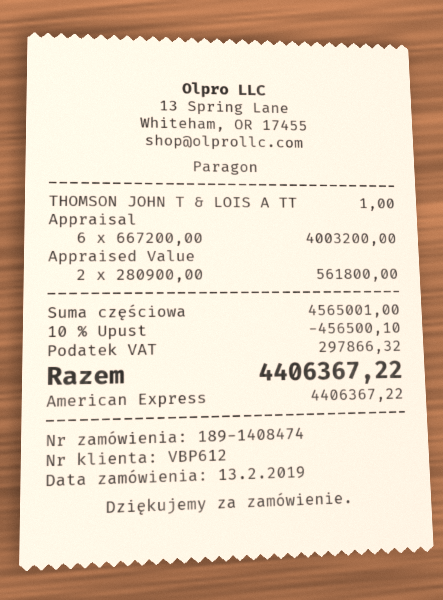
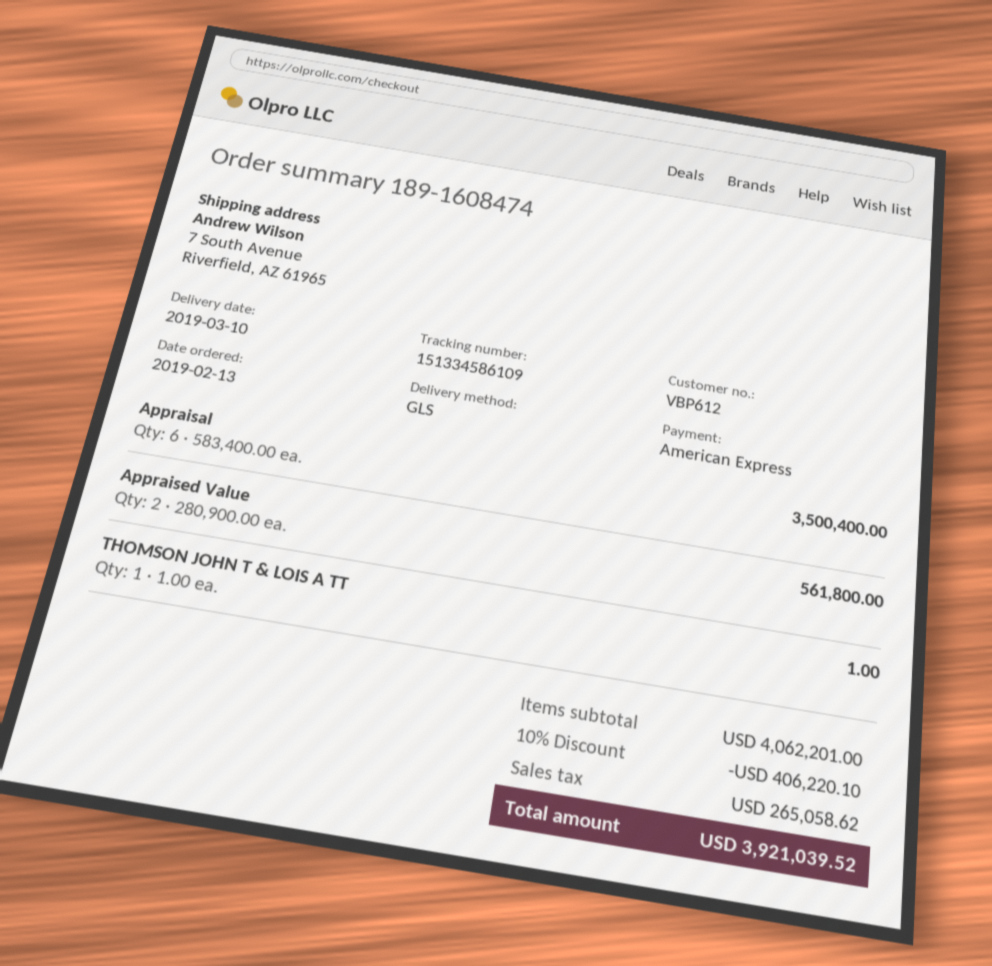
order number: 189-1408474 -> 189-1608474
Appraisal: 6 x 667200.00 = 4003200.00 -> 6 x 583400.00 = 3500400.00
subtotal: 4565001.00 -> 4062201.00
discount: 10% = 456500.10 -> 10% = 406220.10
tax: 297866.32 -> 265058.62
total: 4406367.22 -> 3921039.52

